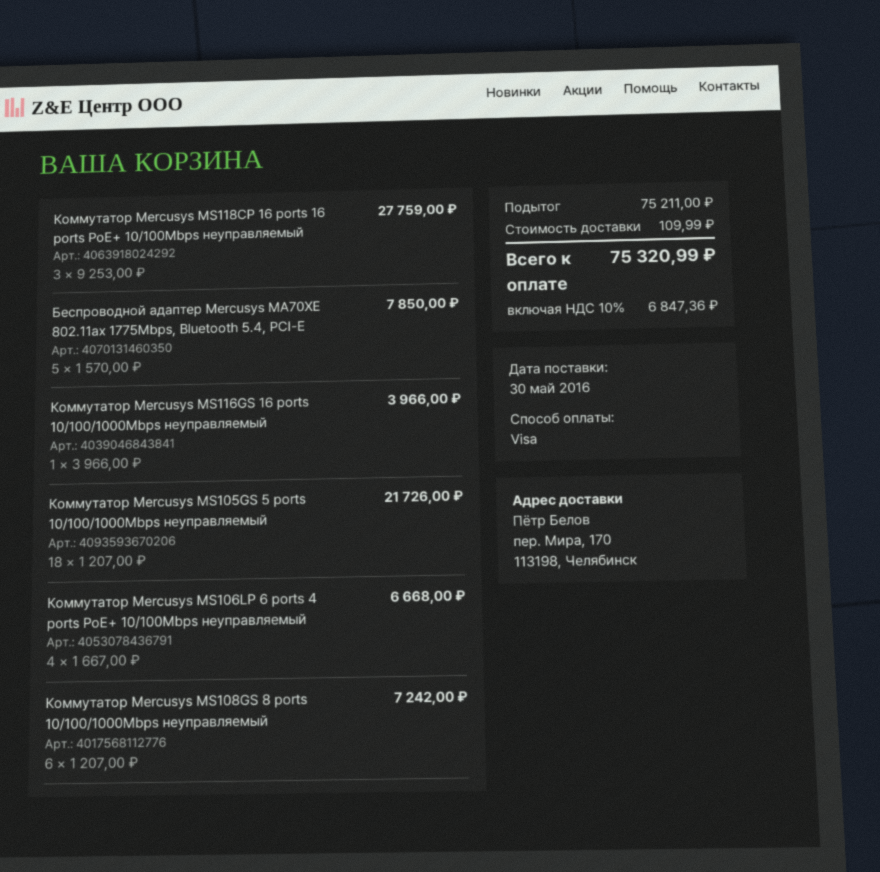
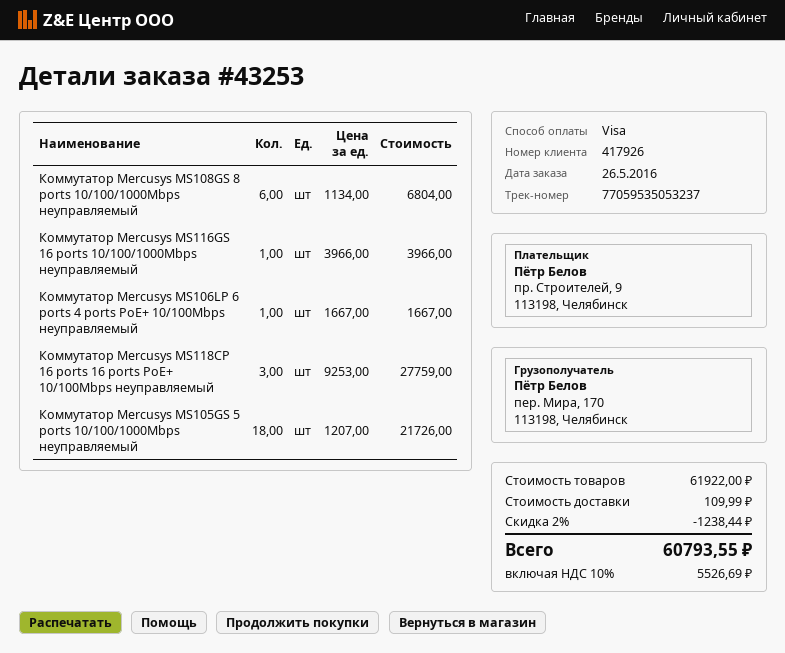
Беспроводной адаптер Mercusys MA70XE 802.11ax 1775Mbps, Bluetooth 5.4, PCI-E: 5 x 1570.00 = 7850.00 -> none
Коммутатор Mercusys MS106LP 6 ports 4 ports PoE+ 10/100Mbps неуправляемый: 4 x 1667.00 = 6668.00 -> 1 x 1667.00 = 1667.00
Коммутатор Mercusys MS108GS 8 ports 10/100/1000Mbps неуправляемый: 6 x 1207.00 = 7242.00 -> 6 x 1134.00 = 6804.00
subtotal: 75211.00 -> 61922.00
discount: none -> 2% = 1238.44
tax: 10% = 6847.36 -> 10% = 5526.69
total: 75320.99 -> 60793.55

